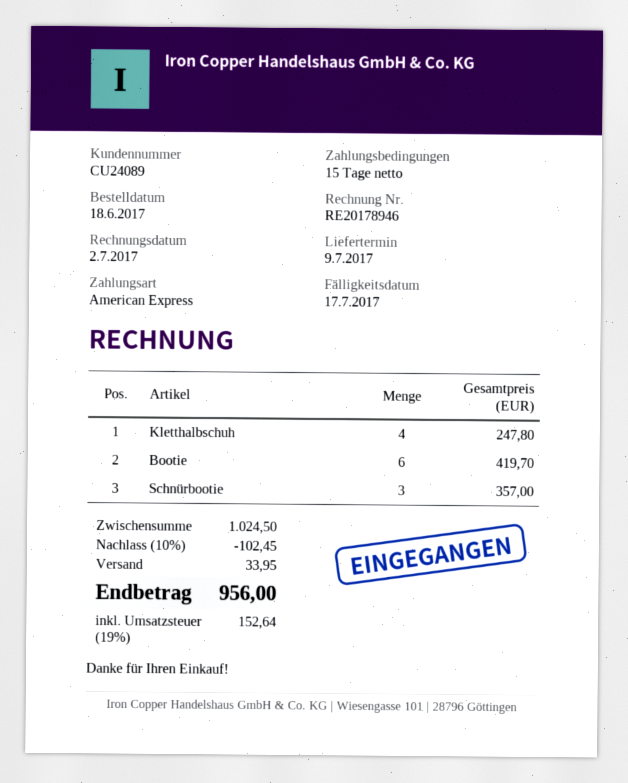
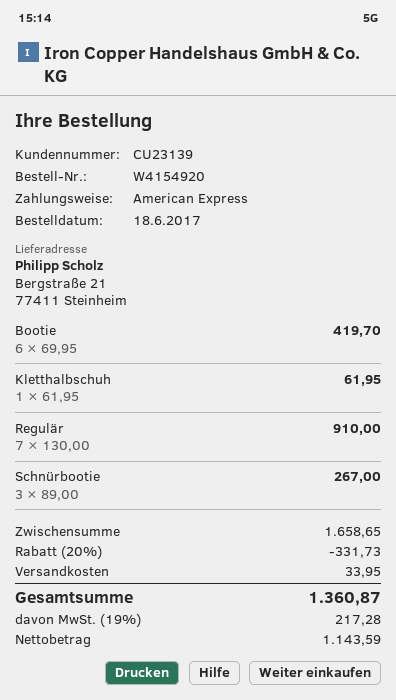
customer number: CU24089 -> CU23139
Kletthalbschuh: 4 for 247.80 -> 1 for 61.95
Schnürbootie: 3 for 357.00 -> 3 for 267.00
Regulär: none -> 7 for 910.00
subtotal: 1024.50 -> 1658.65
discount: 10% = 102.45 -> 20% = 331.73
tax: 19% = 152.64 -> 19% = 217.28
total: 956.00 -> 1360.87

